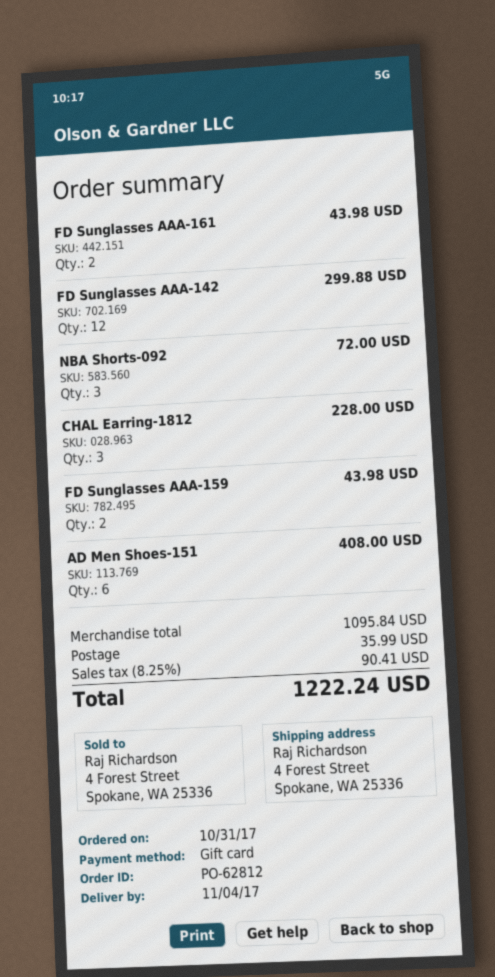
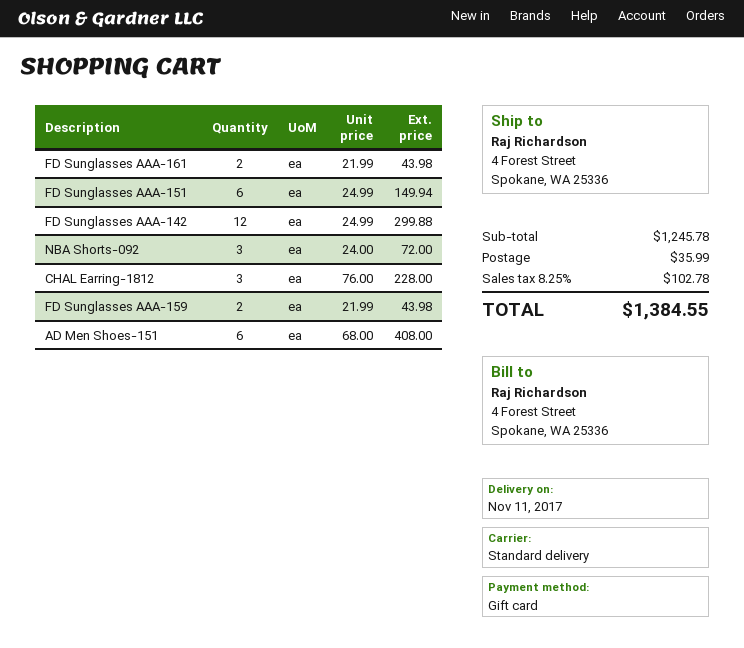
delivery date: 2017-11-04 -> 2017-11-11
FD Sunglasses AAA-151: none -> 6 for 149.94
subtotal: 1095.84 -> 1245.78
tax: 8.25% = 90.41 -> 8.25% = 102.78
total: 1222.24 -> 1384.55

